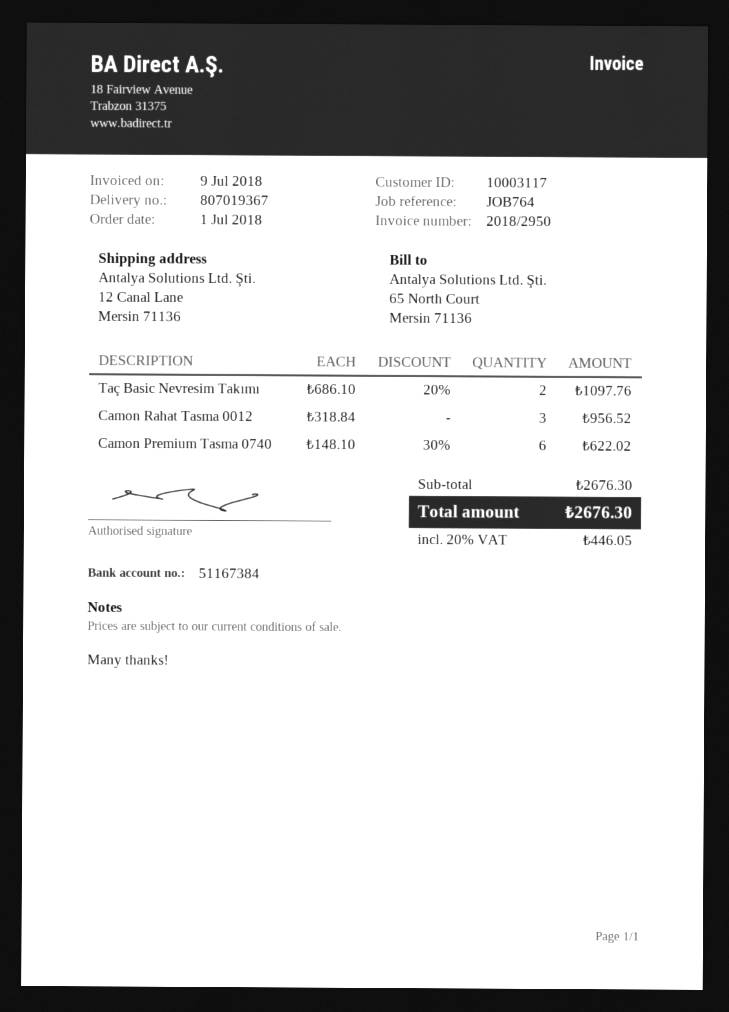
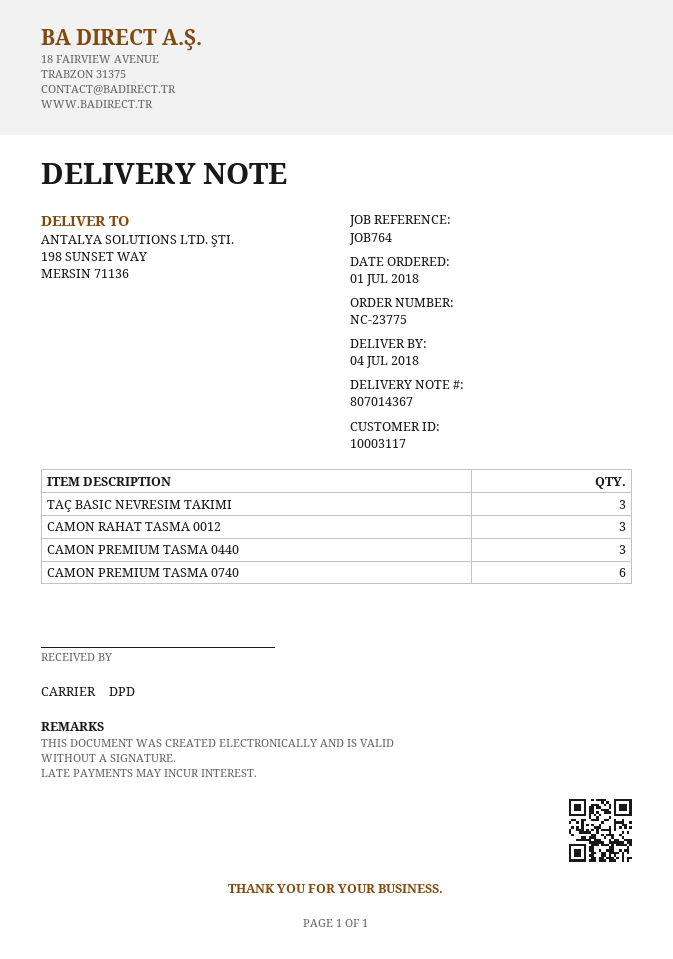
delivery note number: 807019367 -> 807014367
ship to: 12 Canal Lane, Mersin 71136 -> 198 SUNSET WAY, MERSIN 71136
Taç Basic Nevresim Takımı: 2 -> 3
CAMON PREMIUM TASMA 0440: none -> 3

